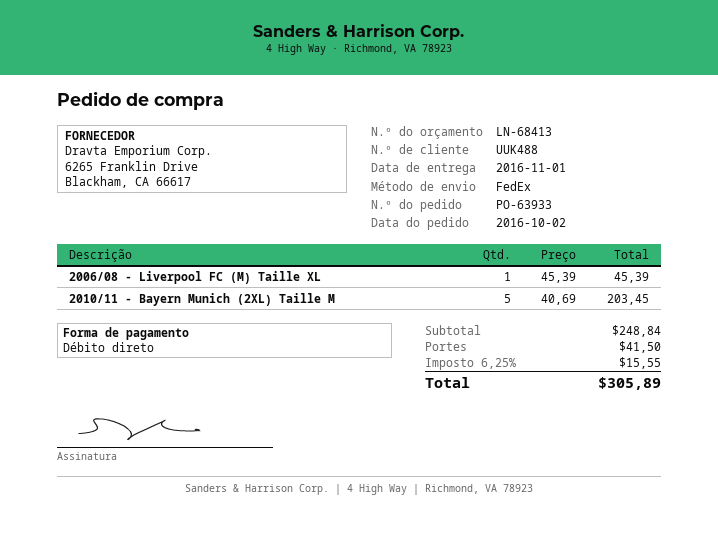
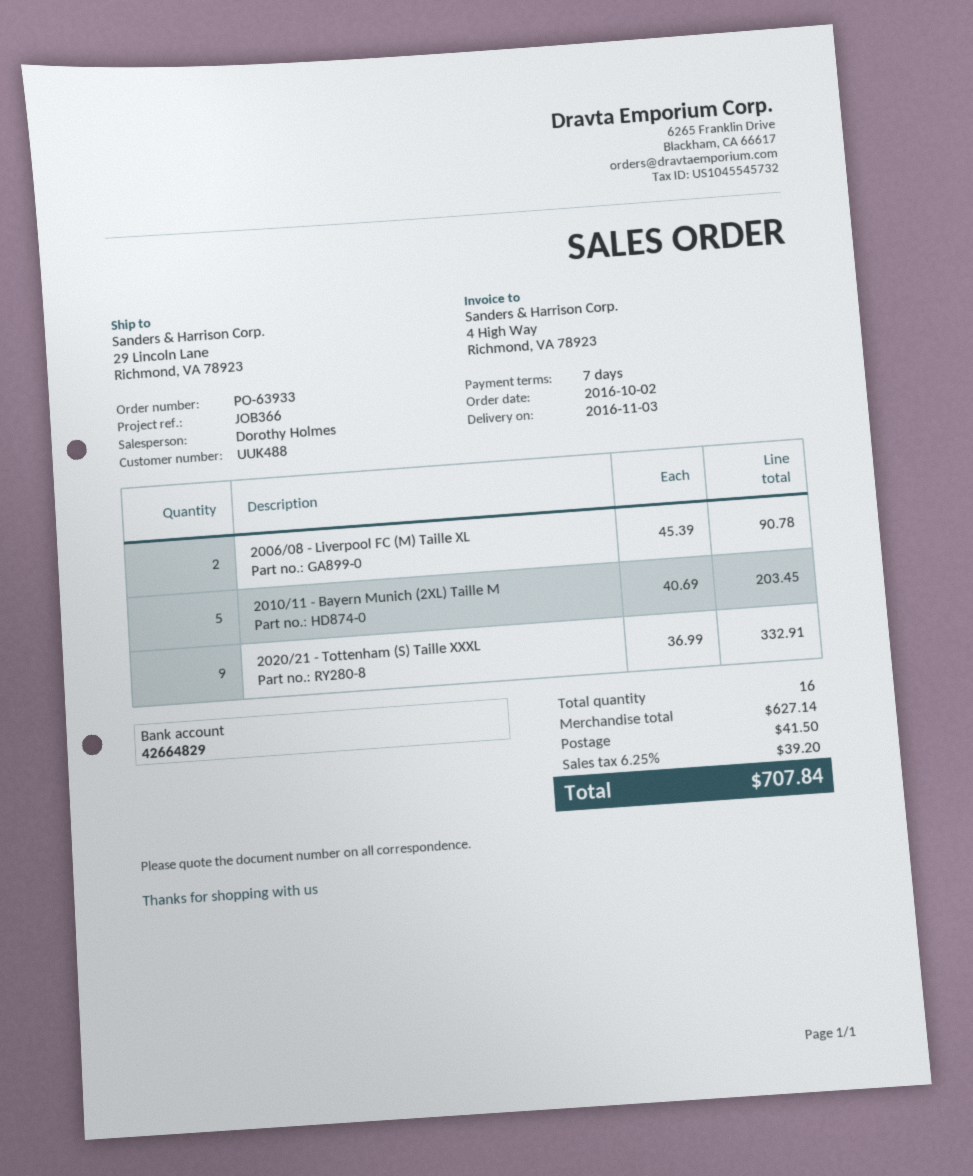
delivery date: 2016-11-01 -> 2016-11-03
2006/08 - Liverpool FC (M) Taille XL: 1 x 45.39 = 45.39 -> 2 x 45.39 = 90.78
2020/21 - Tottenham (S) Taille XXXL: none -> 9 x 36.99 = 332.91
subtotal: 248.84 -> 627.14
tax: 6.25% = 15.55 -> 6.25% = 39.20
total: 305.89 -> 707.84

